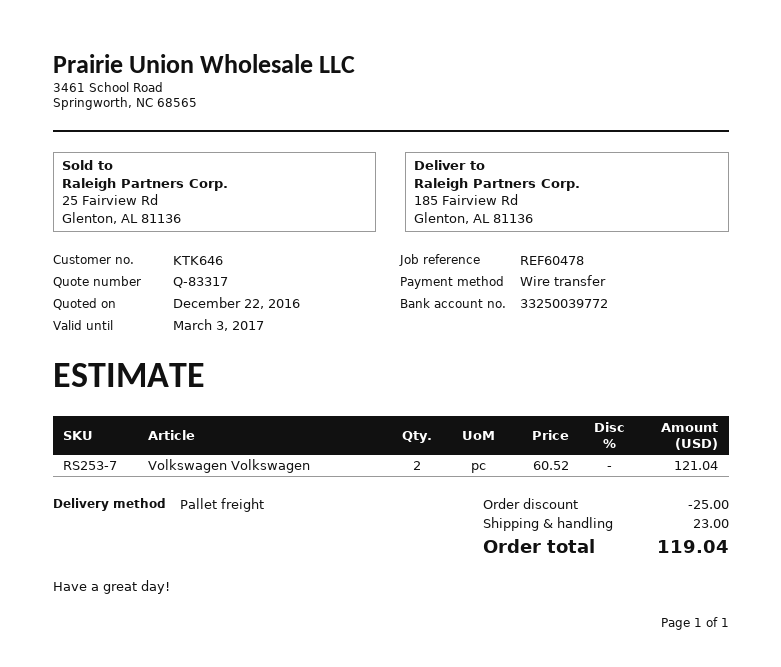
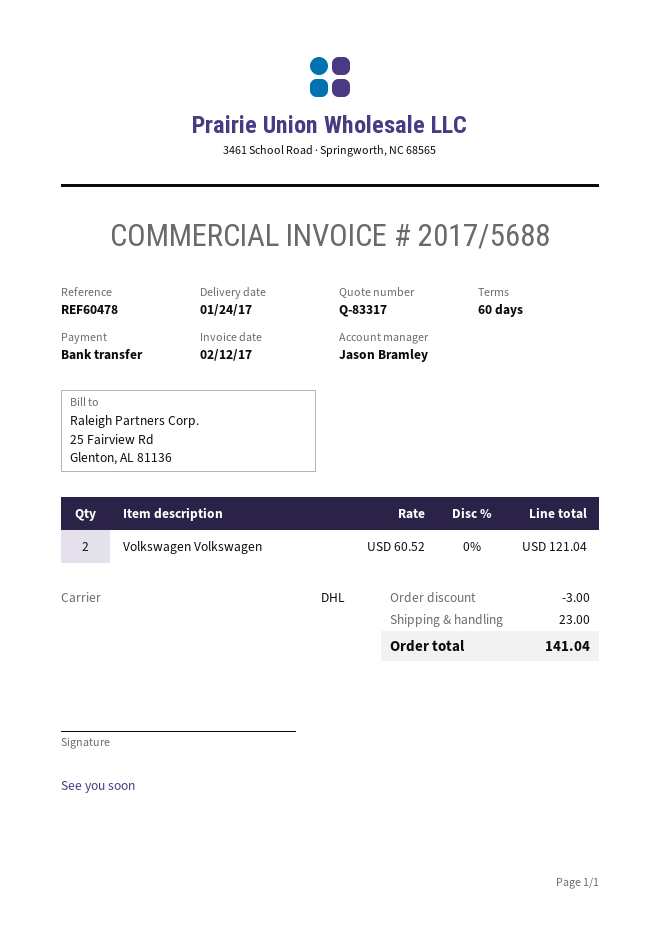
shipping method: pallet freight -> DHL
discount: 25.00 -> 3.00
total: 119.04 -> 141.04

